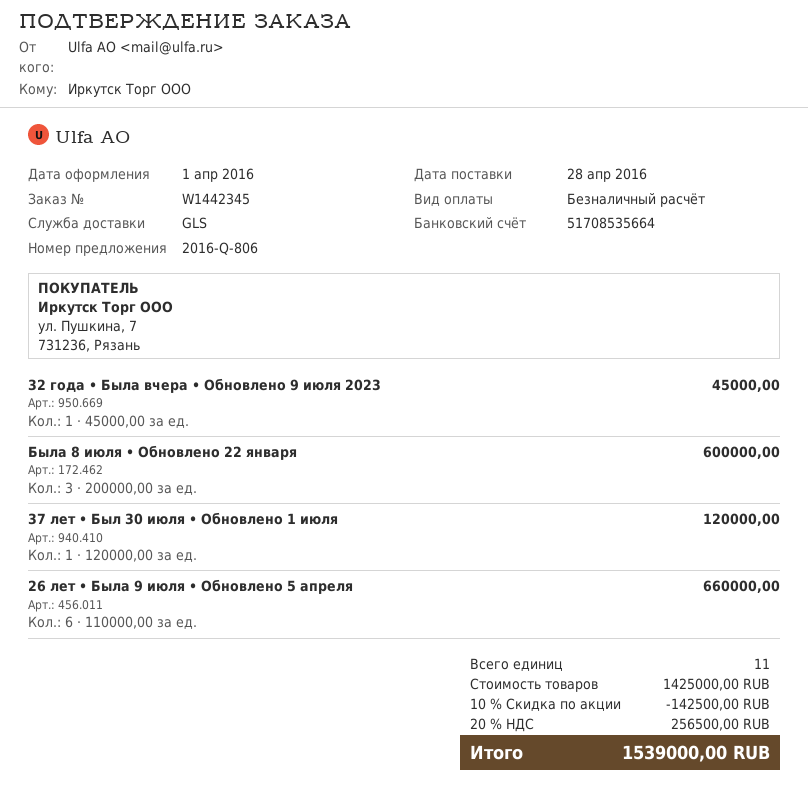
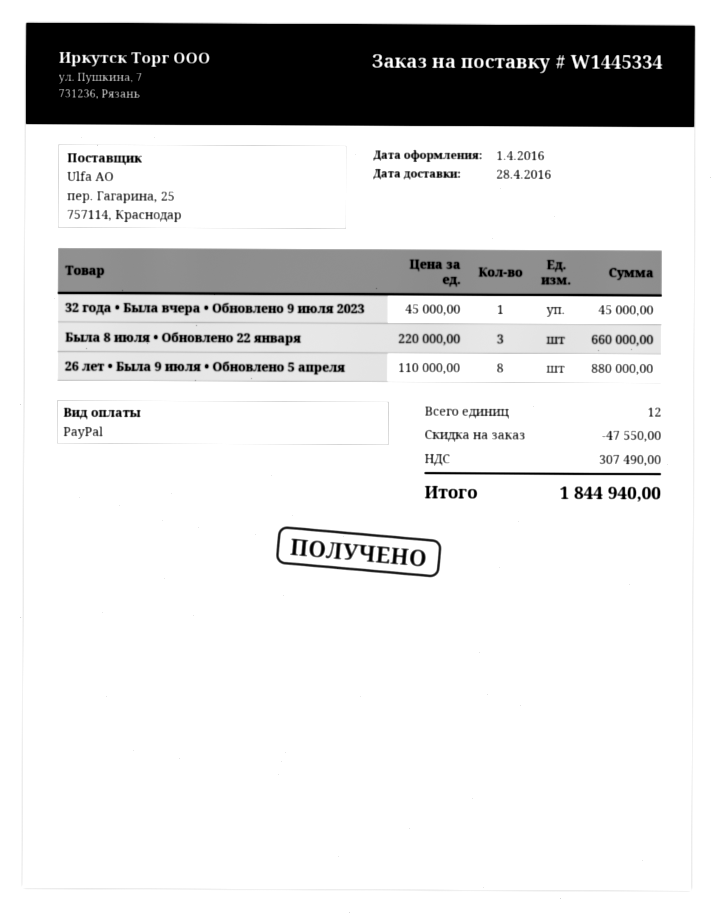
order number: W1442345 -> W1445334
payment method: bank transfer -> PayPal
Была 8 июля • Обновлено 22 января: 3 x 200000.00 = 600000.00 -> 3 x 220000.00 = 660000.00
37 лет • Был 30 июля • Обновлено 1 июля: 1 x 120000.00 = 120000.00 -> none
26 лет • Была 9 июля • Обновлено 5 апреля: 6 x 110000.00 = 660000.00 -> 8 x 110000.00 = 880000.00
total quantity: 11 -> 12
discount: 142500.00 -> 47550.00
tax: 256500.00 -> 307490.00
total: 1539000.00 -> 1844940.00

